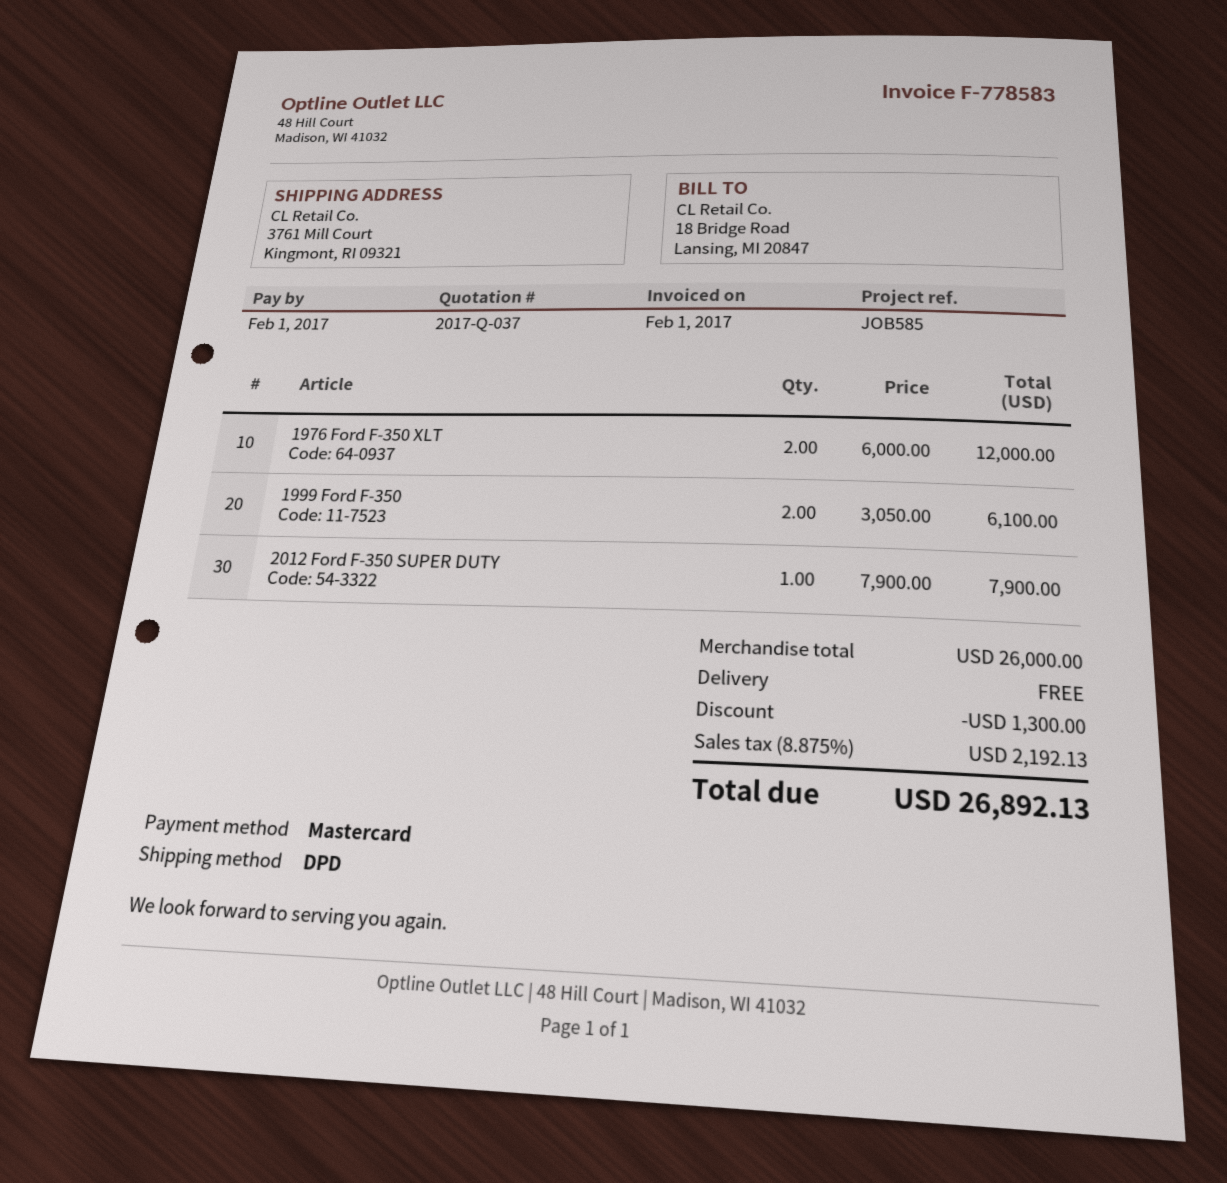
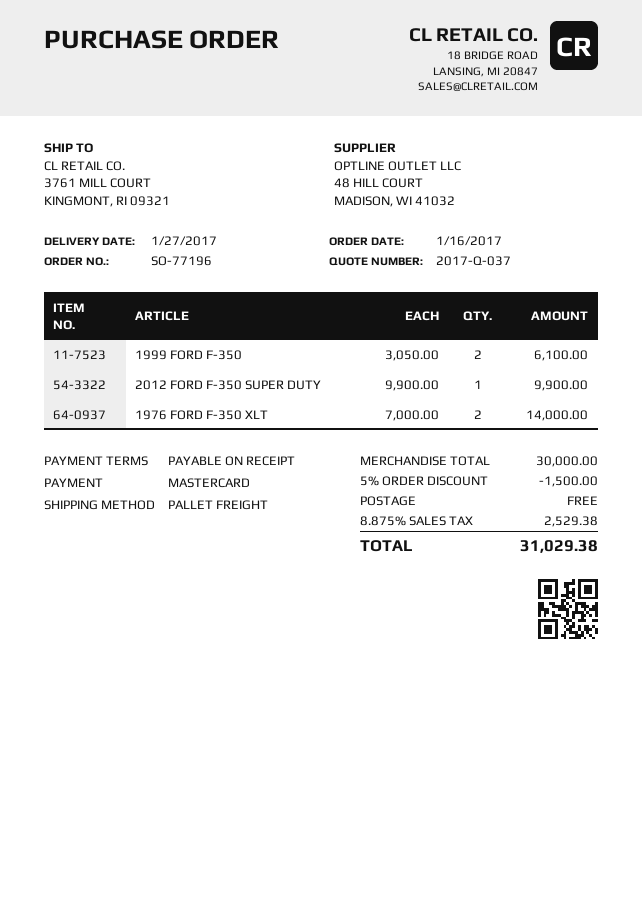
shipping method: DPD -> pallet freight
1976 Ford F-350 XLT: 2 x 6000.00 = 12000.00 -> 2 x 7000.00 = 14000.00
2012 Ford F-350 SUPER DUTY: 1 x 7900.00 = 7900.00 -> 1 x 9900.00 = 9900.00
subtotal: 26000.00 -> 30000.00
discount: 1300.00 -> 1500.00
tax: 8.875% = 2192.13 -> 8.875% = 2529.38
total: 26892.13 -> 31029.38

